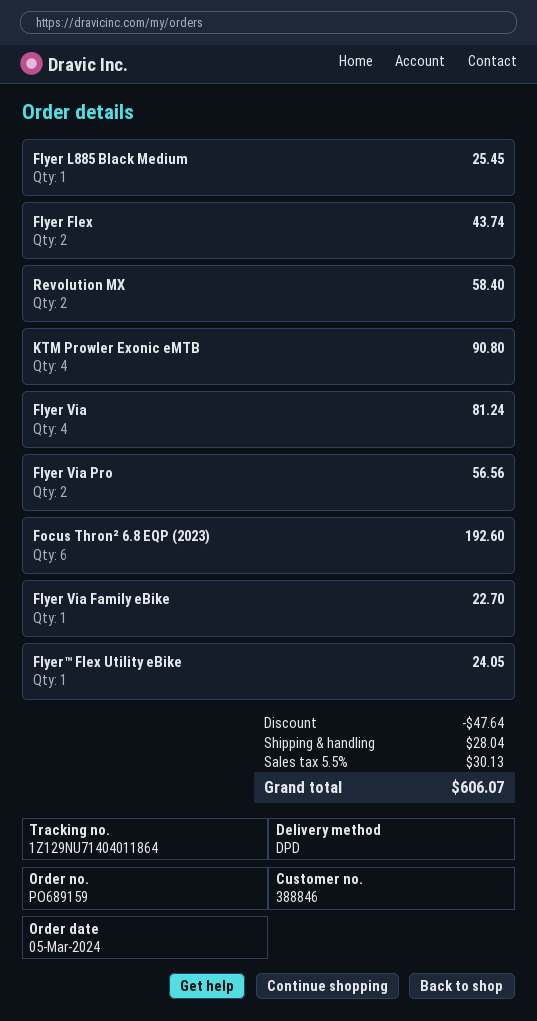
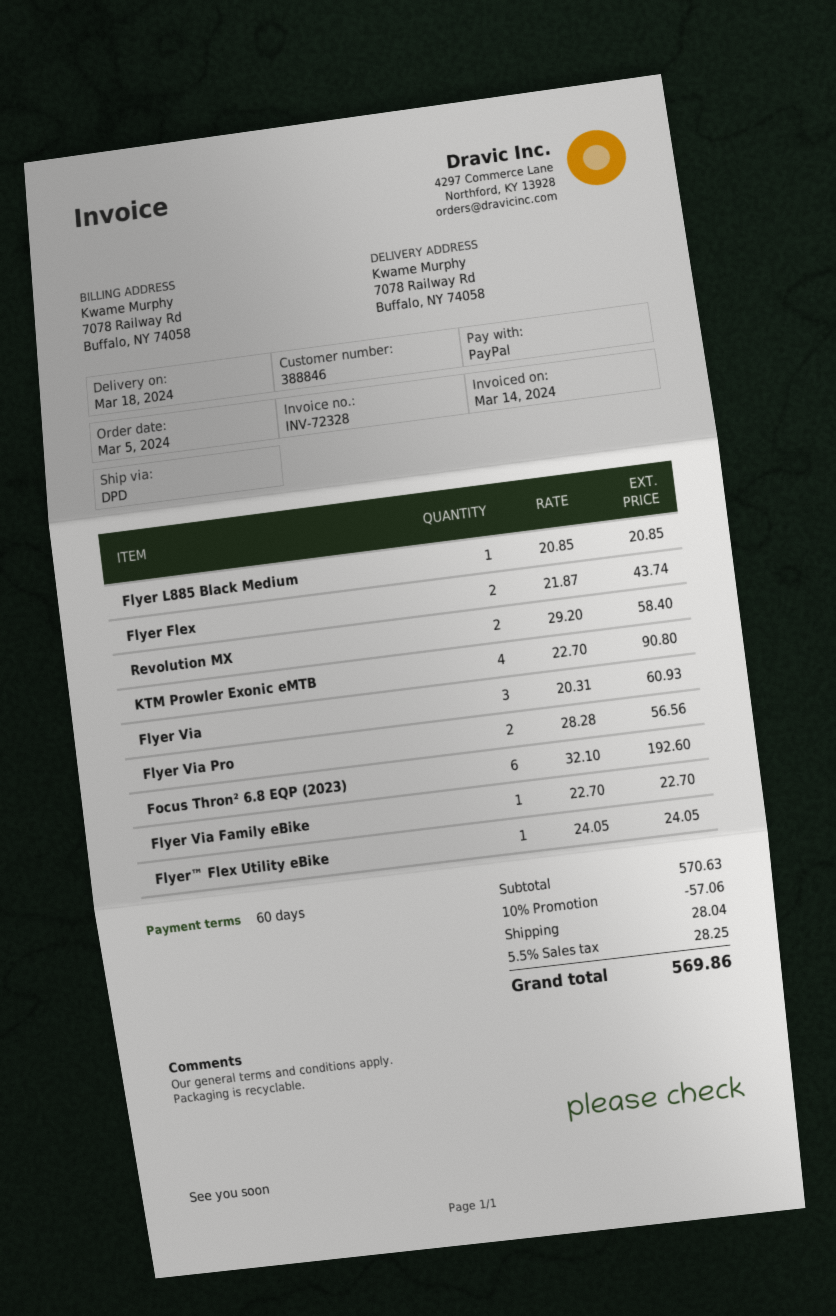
Flyer L885 Black Medium: 1 for 25.45 -> 1 for 20.85
Flyer Via: 4 for 81.24 -> 3 for 60.93
discount: 47.64 -> 57.06
tax: 5.5% = 30.13 -> 5.5% = 28.25
total: 606.07 -> 569.86

